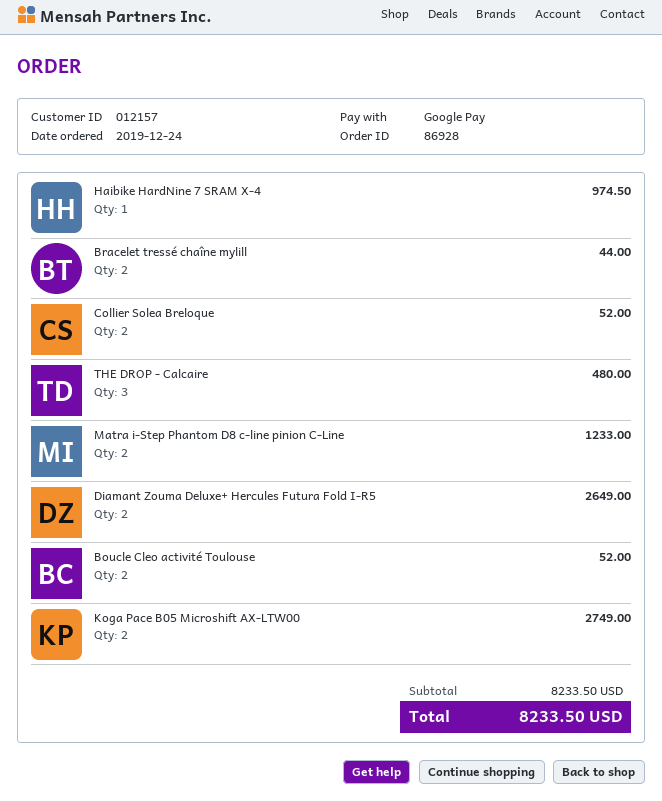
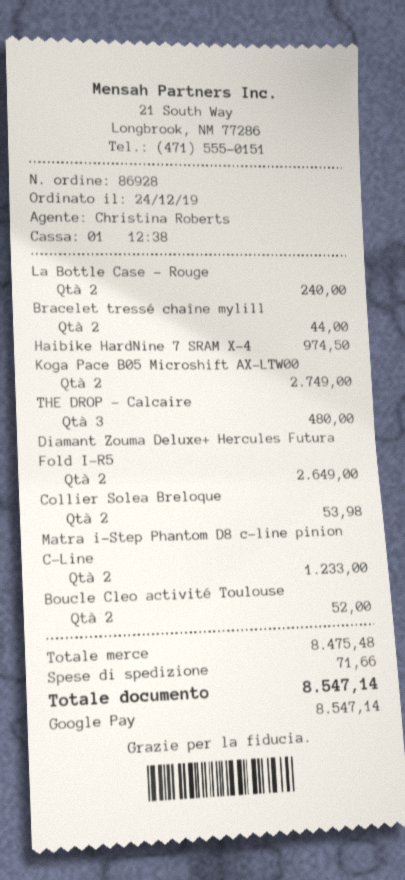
Collier Solea Breloque: 2 for 52.00 -> 2 for 53.98
La Bottle Case - Rouge: none -> 2 for 240.00
subtotal: 8233.50 -> 8475.48
shipping: none -> 71.66
total: 8233.50 -> 8547.14

